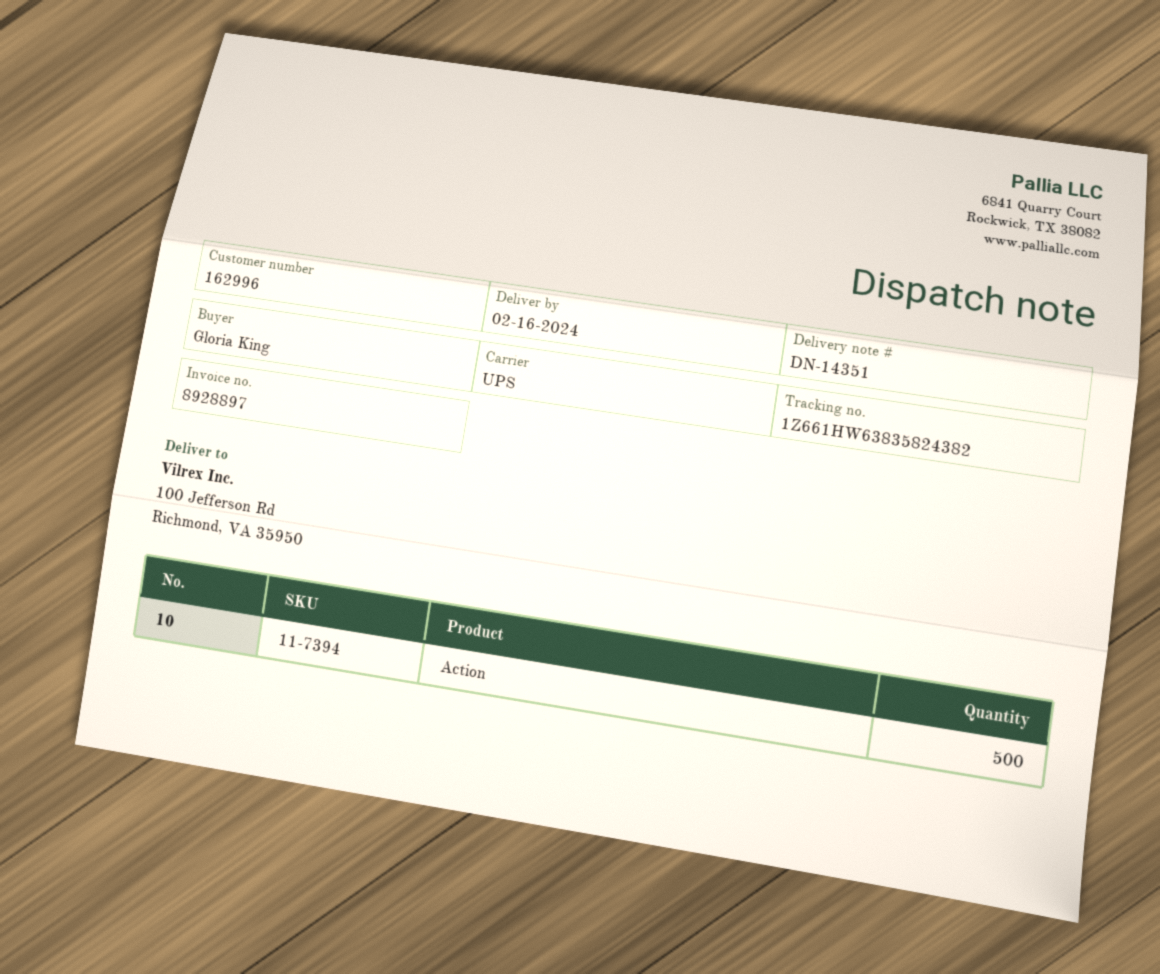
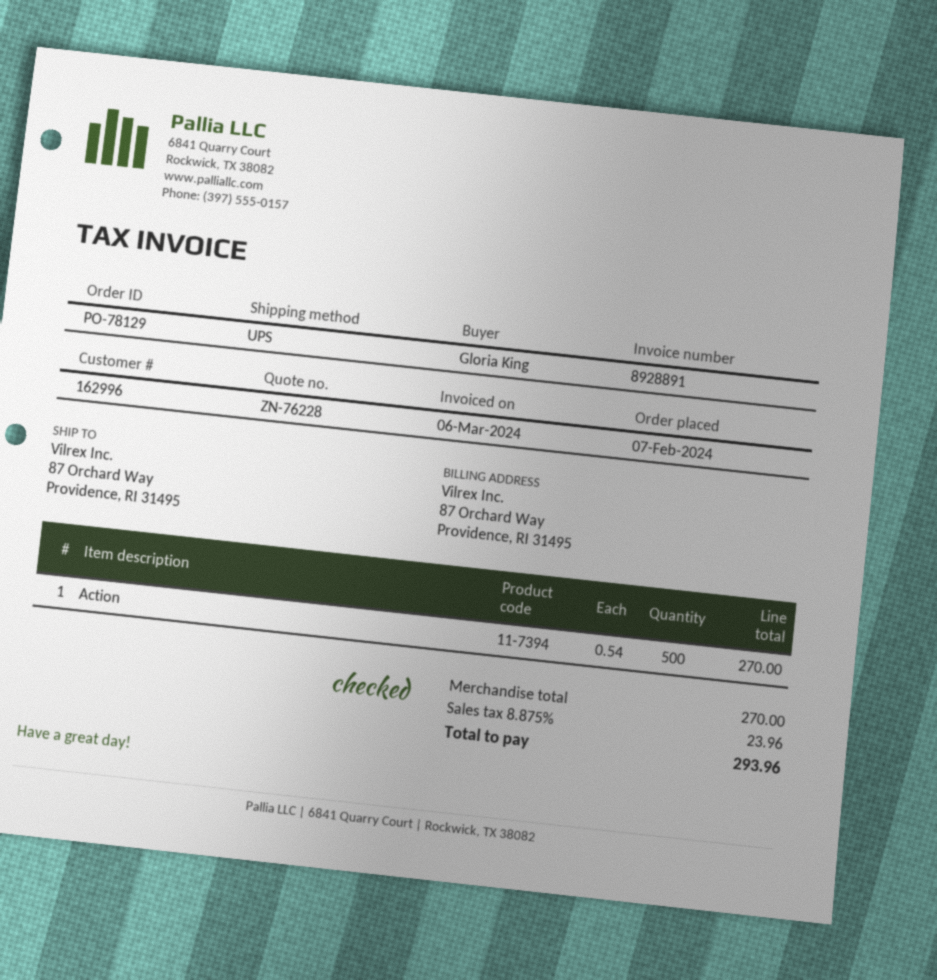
invoice number: 8928897 -> 8928891
ship to: 100 Jefferson Rd, Richmond, VA 35950 -> 87 Orchard Way, Providence, RI 31495

